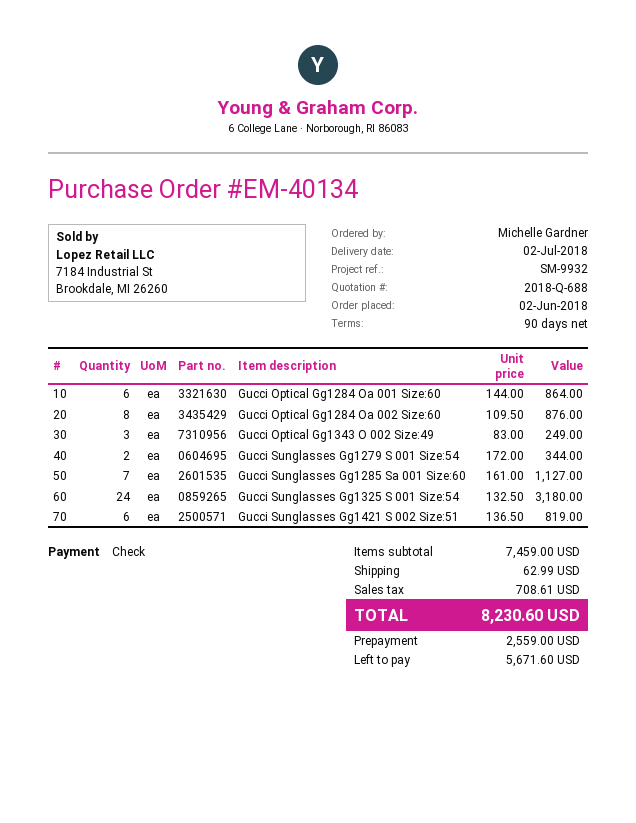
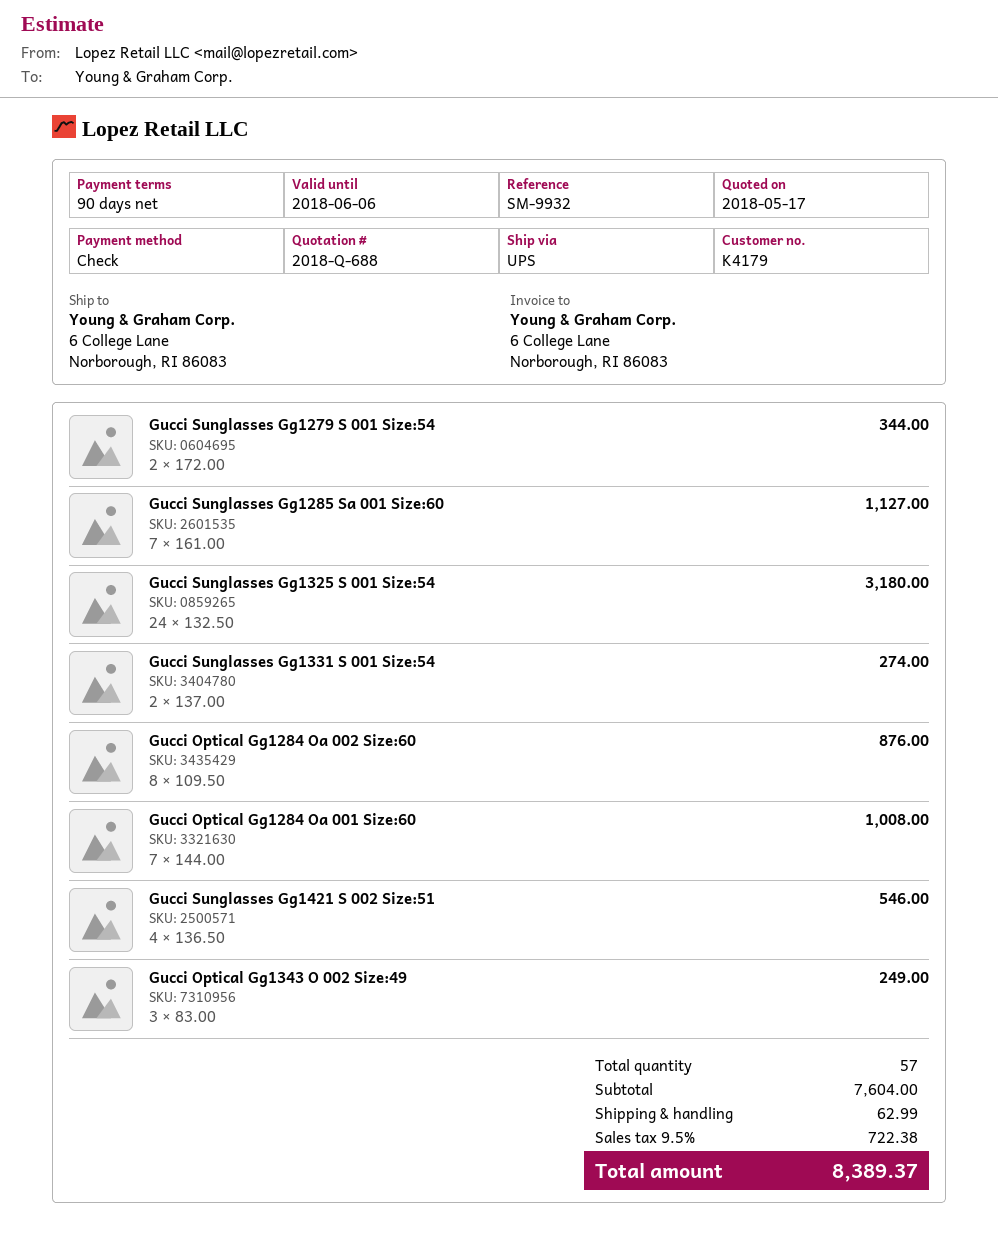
Gucci Optical Gg1284 Oa 001 Size:60: 6 x 144.00 = 864.00 -> 7 x 144.00 = 1008.00
Gucci Sunglasses Gg1421 S 002 Size:51: 6 x 136.50 = 819.00 -> 4 x 136.50 = 546.00
Gucci Sunglasses Gg1331 S 001 Size:54: none -> 2 x 137.00 = 274.00
subtotal: 7459.00 -> 7604.00
tax: 708.61 -> 722.38
total: 8230.60 -> 8389.37

